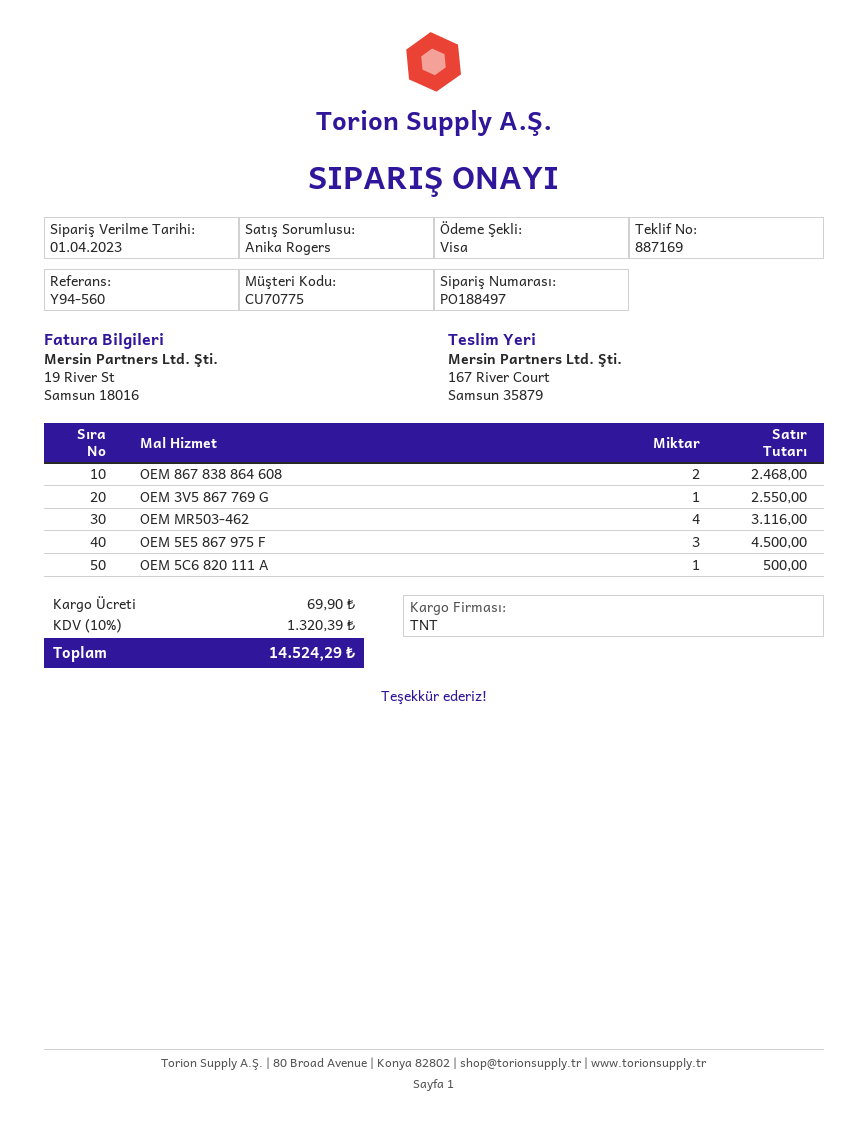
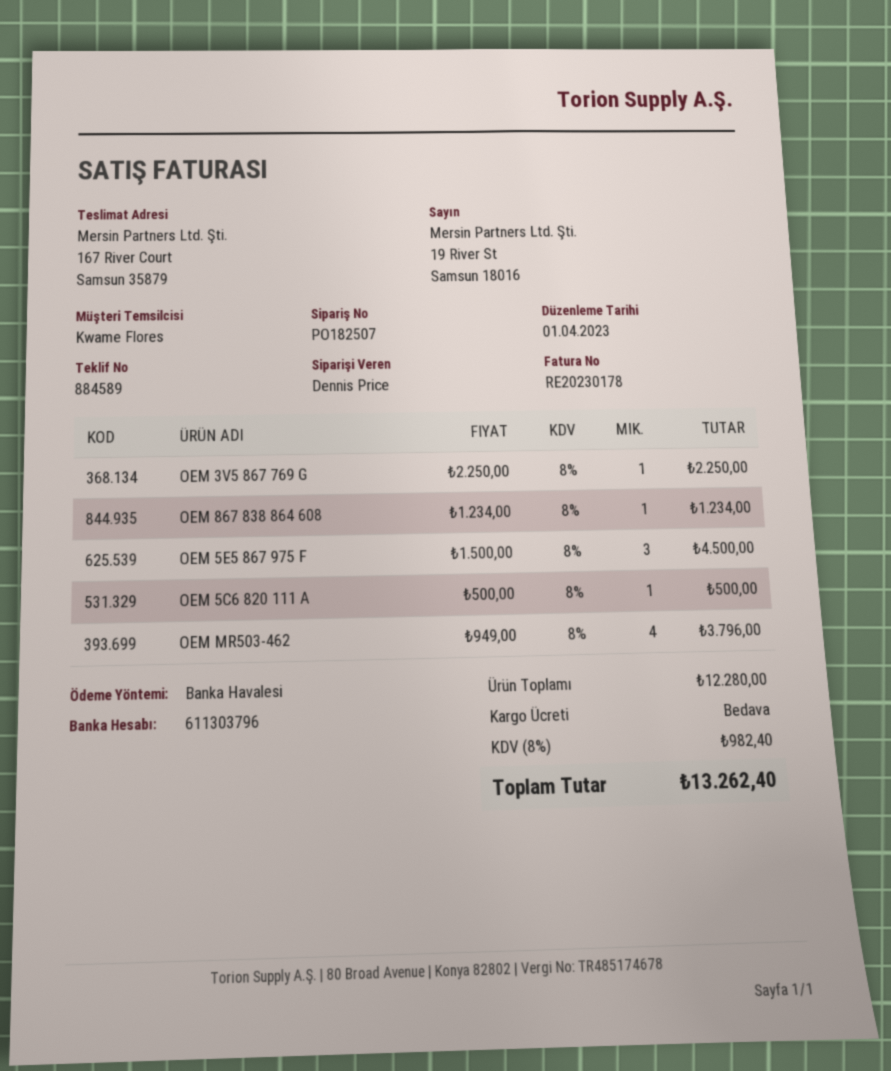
quote number: 887169 -> 884589
order number: PO188497 -> PO182507
sales rep: Anika Rogers -> Kwame Flores
payment method: Visa -> bank transfer
OEM 867 838 864 608: 2 for 2468.00 -> 1 for 1234.00
OEM 3V5 867 769 G: 1 for 2550.00 -> 1 for 2250.00
OEM MR503-462: 4 for 3116.00 -> 4 for 3796.00
shipping: 69.90 -> 0.00
tax: 10% = 1320.39 -> 8% = 982.40
total: 14524.29 -> 13262.40

